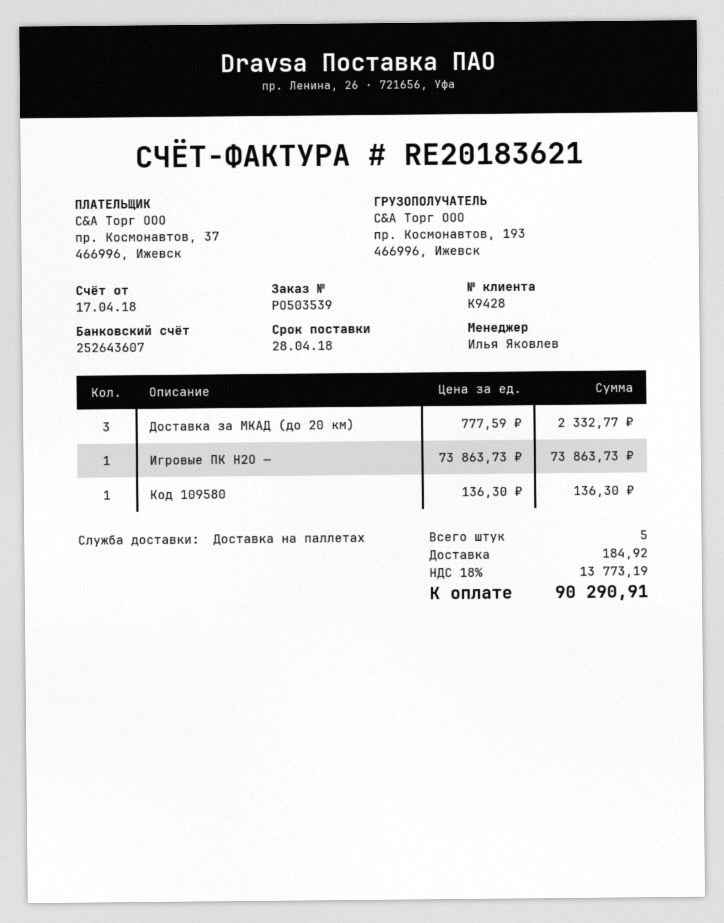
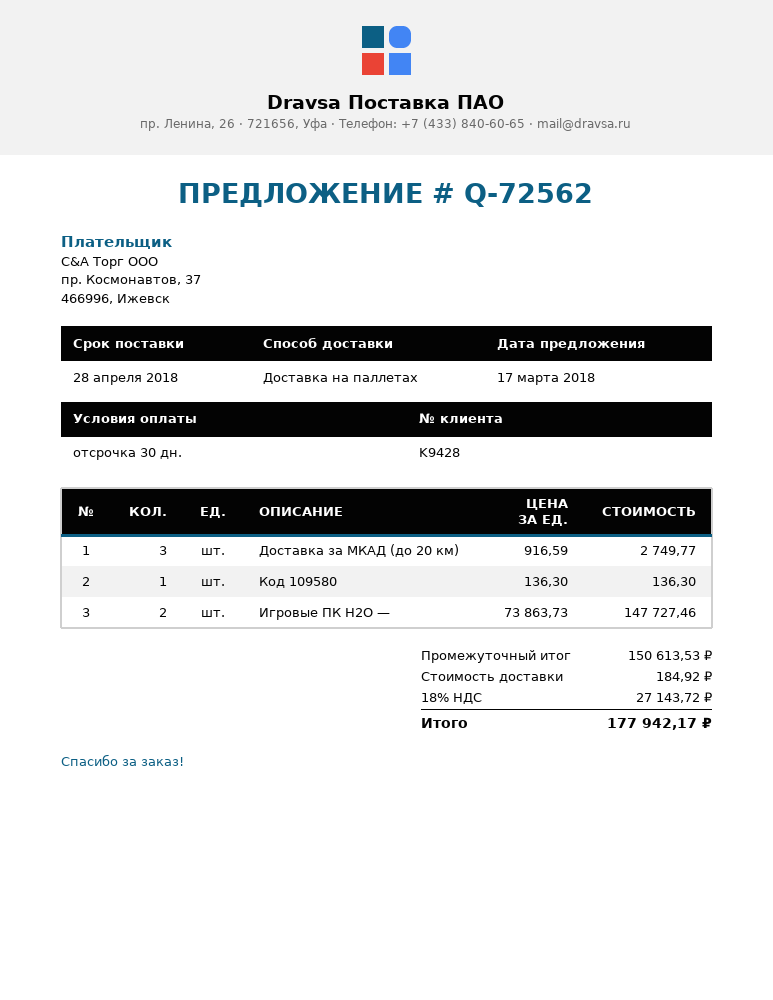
Доставка за МКАД (до 20 км): 3 x 777.59 = 2332.77 -> 3 x 916.59 = 2749.77
Игровые ПК H2O —: 1 x 73863.73 = 73863.73 -> 2 x 73863.73 = 147727.46
tax: 18% = 13773.19 -> 18% = 27143.72
total: 90290.91 -> 177942.17

